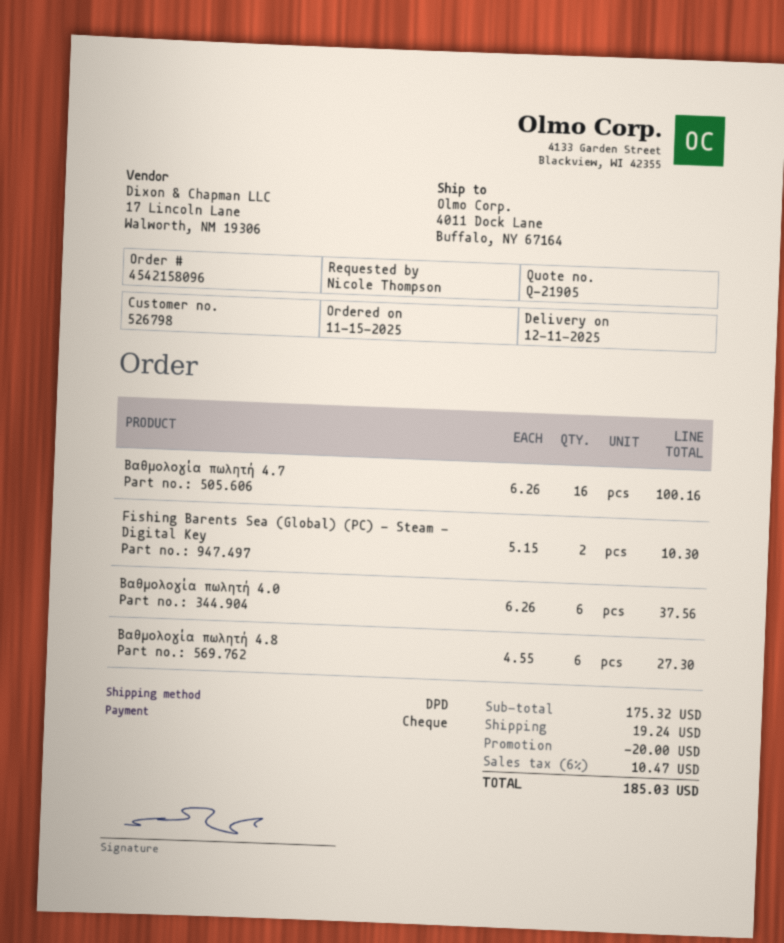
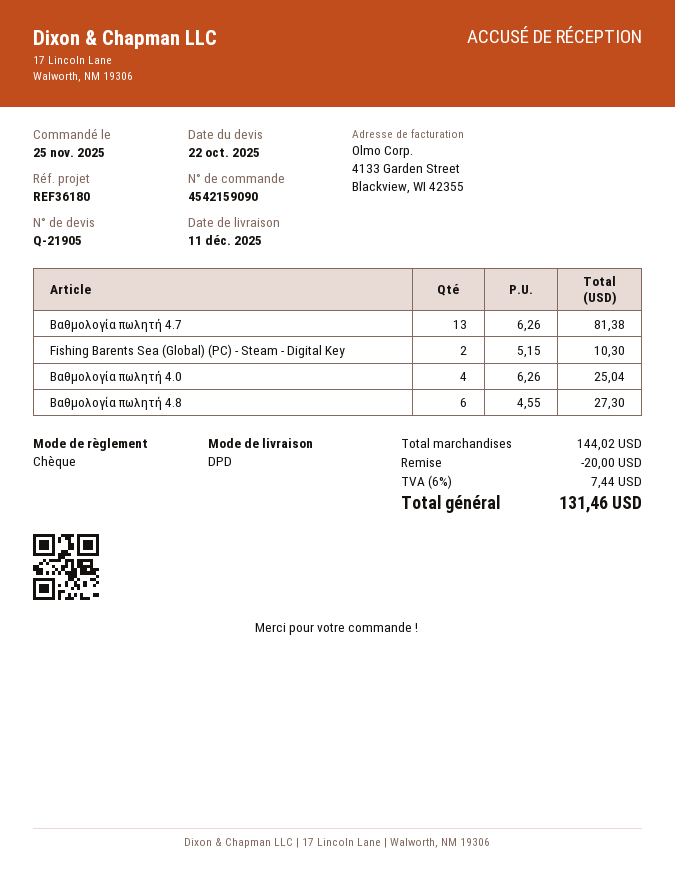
order number: 4542158096 -> 4542159090
order date: 2025-11-15 -> 2025-11-25
Βαθμολογία πωλητή 4.7: 16 x 6.26 = 100.16 -> 13 x 6.26 = 81.38
Βαθμολογία πωλητή 4.0: 6 x 6.26 = 37.56 -> 4 x 6.26 = 25.04
subtotal: 175.32 -> 144.02
shipping: 19.24 -> none
tax: 6% = 10.47 -> 6% = 7.44
total: 185.03 -> 131.46

